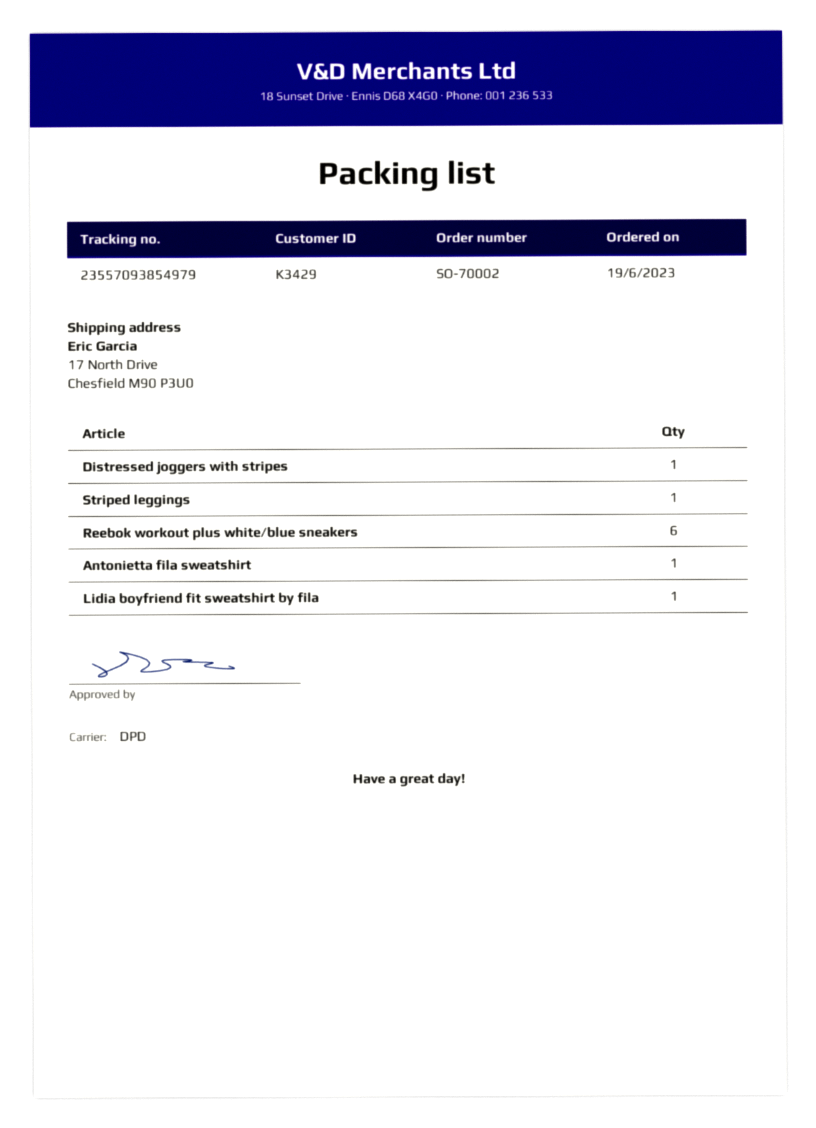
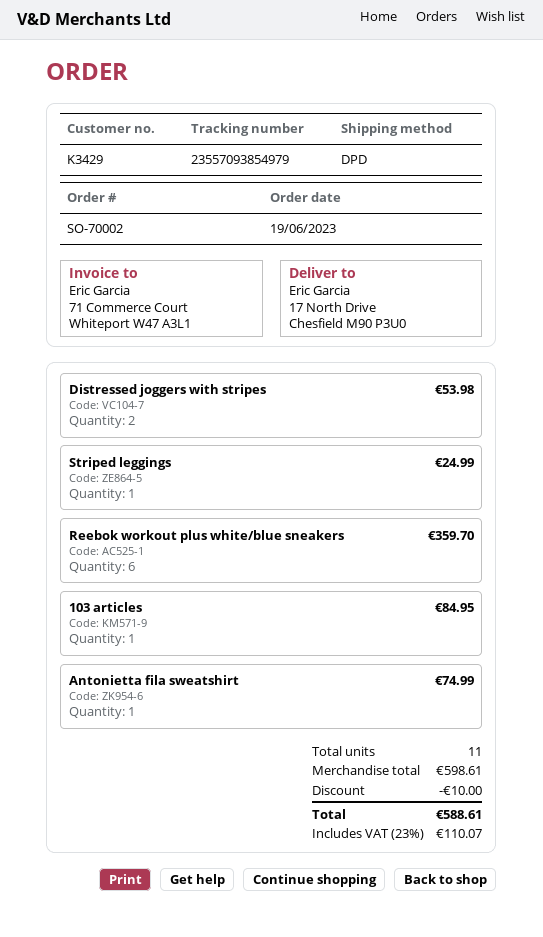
Distressed joggers with stripes: 1 -> 2
Lidia boyfriend fit sweatshirt by fila: 1 -> none
103 articles: none -> 1

